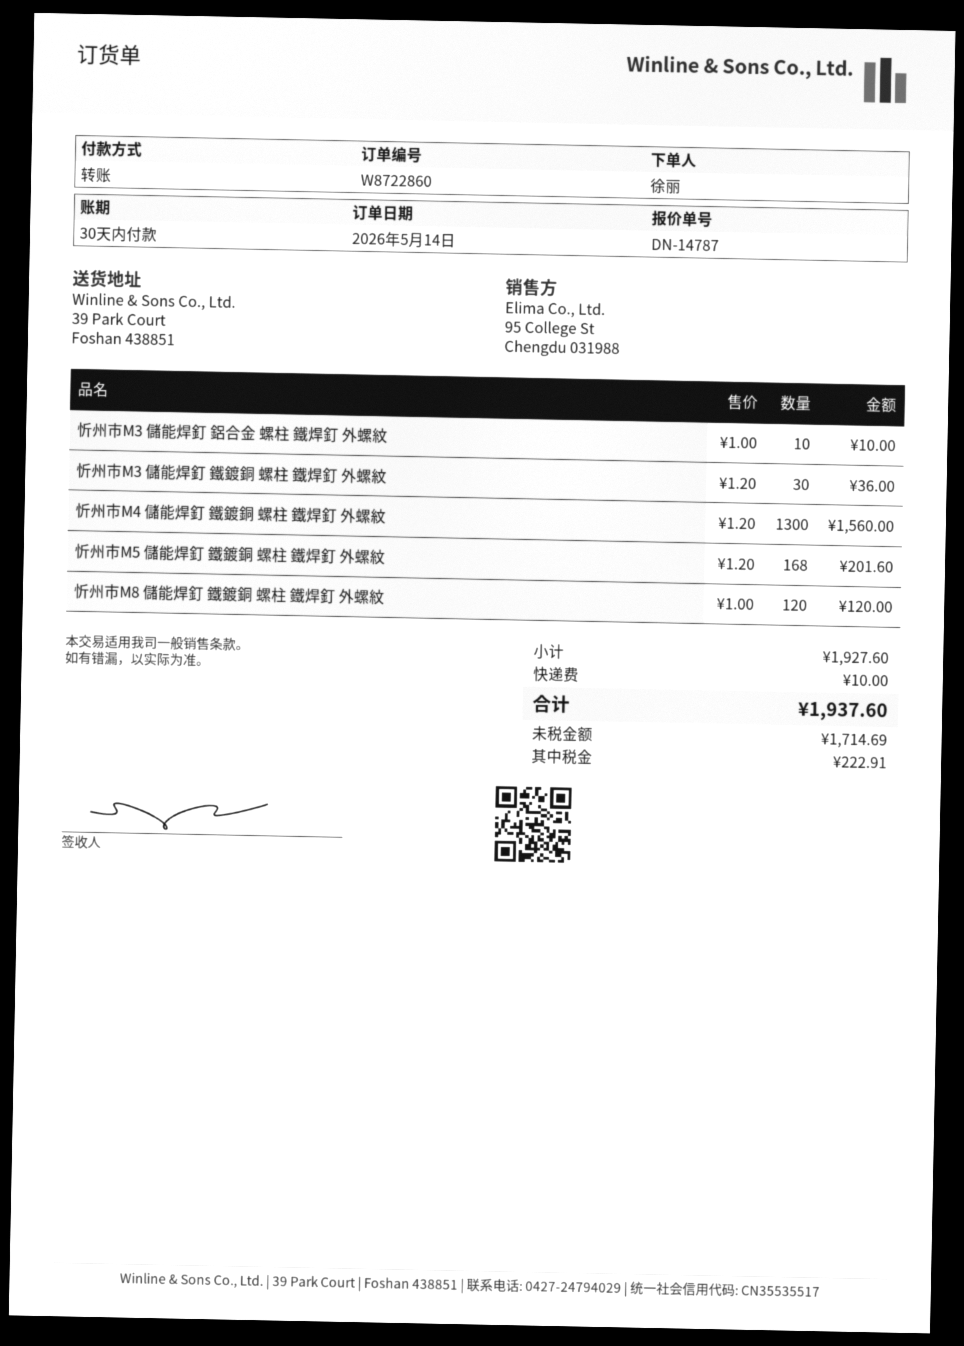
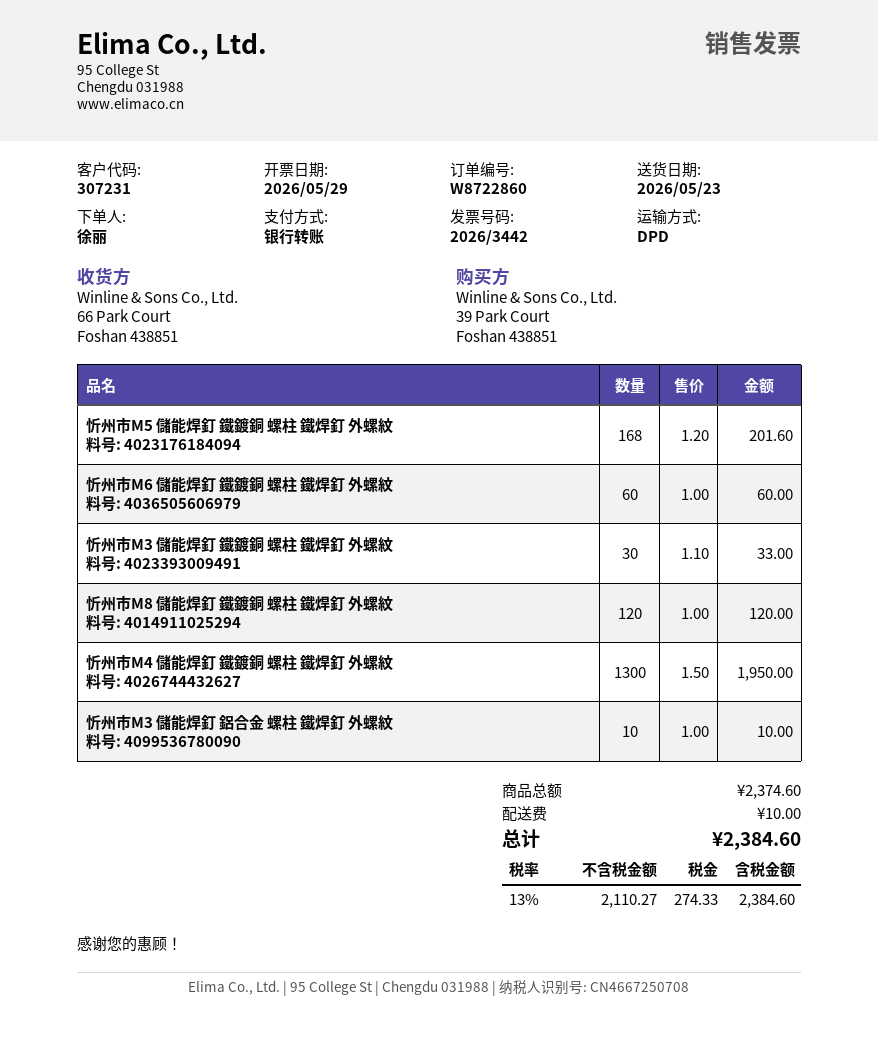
ship to: 39 Park Court, Foshan 438851 -> 66 Park Court, Foshan 438851
忻州市M3 儲能焊釘 鐵鍍銅 螺柱 鐵焊釘 外螺紋: 30 x 1.20 = 36.00 -> 30 x 1.10 = 33.00
忻州市M4 儲能焊釘 鐵鍍銅 螺柱 鐵焊釘 外螺紋: 1300 x 1.20 = 1560.00 -> 1300 x 1.50 = 1950.00
忻州市M6 儲能焊釘 鐵鍍銅 螺柱 鐵焊釘 外螺紋: none -> 60 x 1.00 = 60.00
subtotal: 1927.60 -> 2374.60
net: 1714.69 -> 2110.27
tax: 222.91 -> 274.33
total: 1937.60 -> 2384.60

